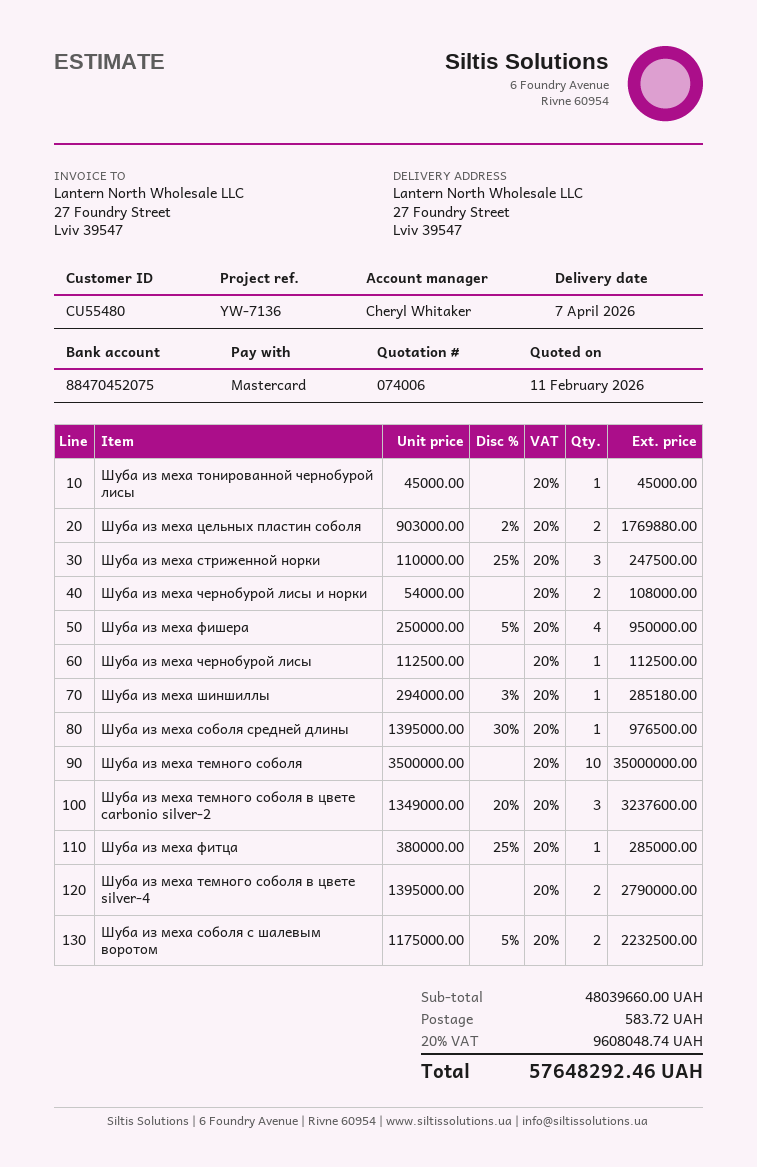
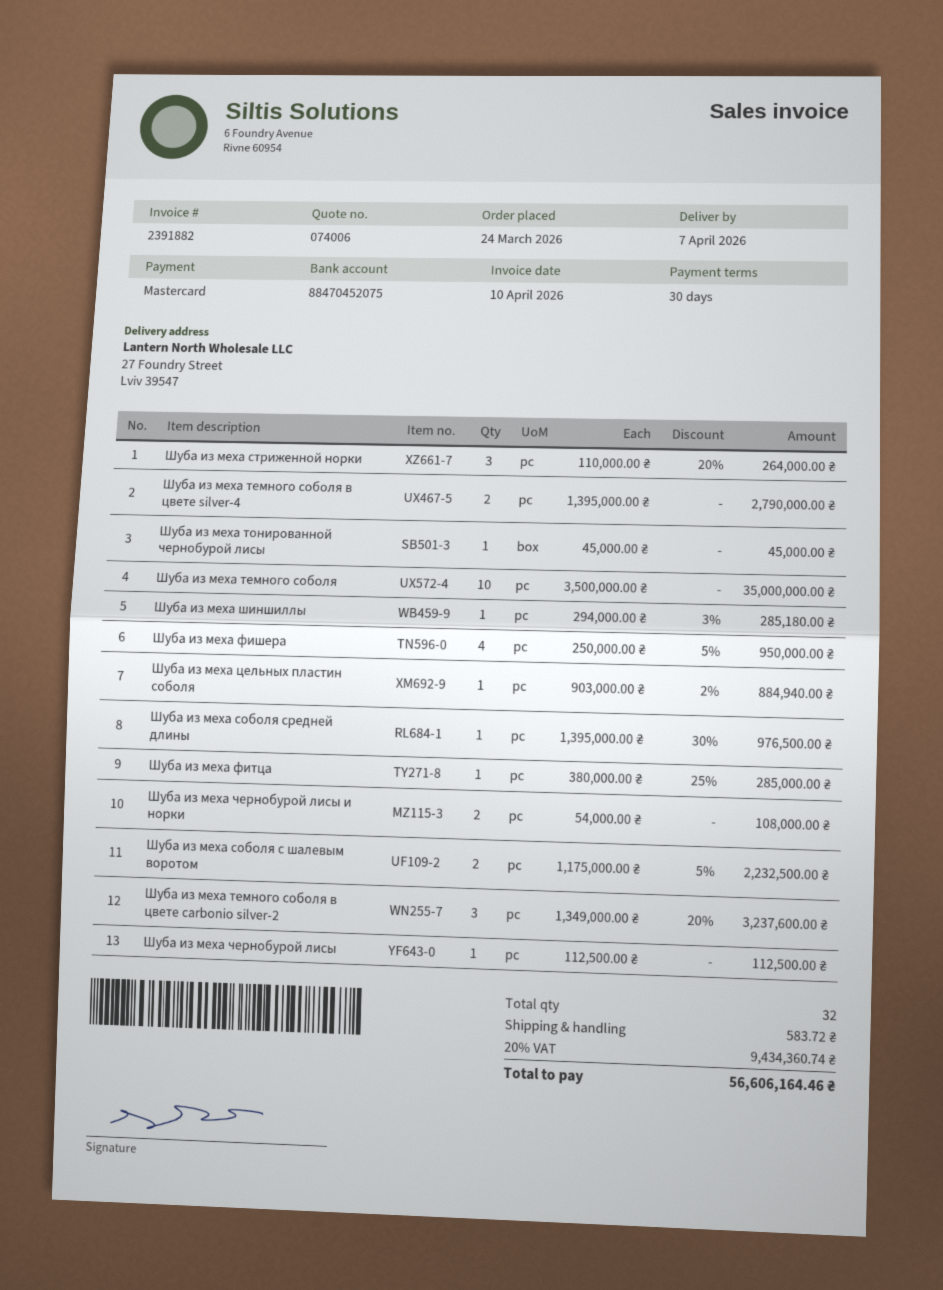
Шуба из меха цельных пластин соболя: 2 x 903000.00 - 2% = 1769880.00 -> 1 x 903000.00 - 2% = 884940.00
Шуба из меха стриженной норки: 3 x 110000.00 - 25% = 247500.00 -> 3 x 110000.00 - 20% = 264000.00
tax: 20% = 9608048.74 -> 20% = 9434360.74
total: 57648292.46 -> 56606164.46

